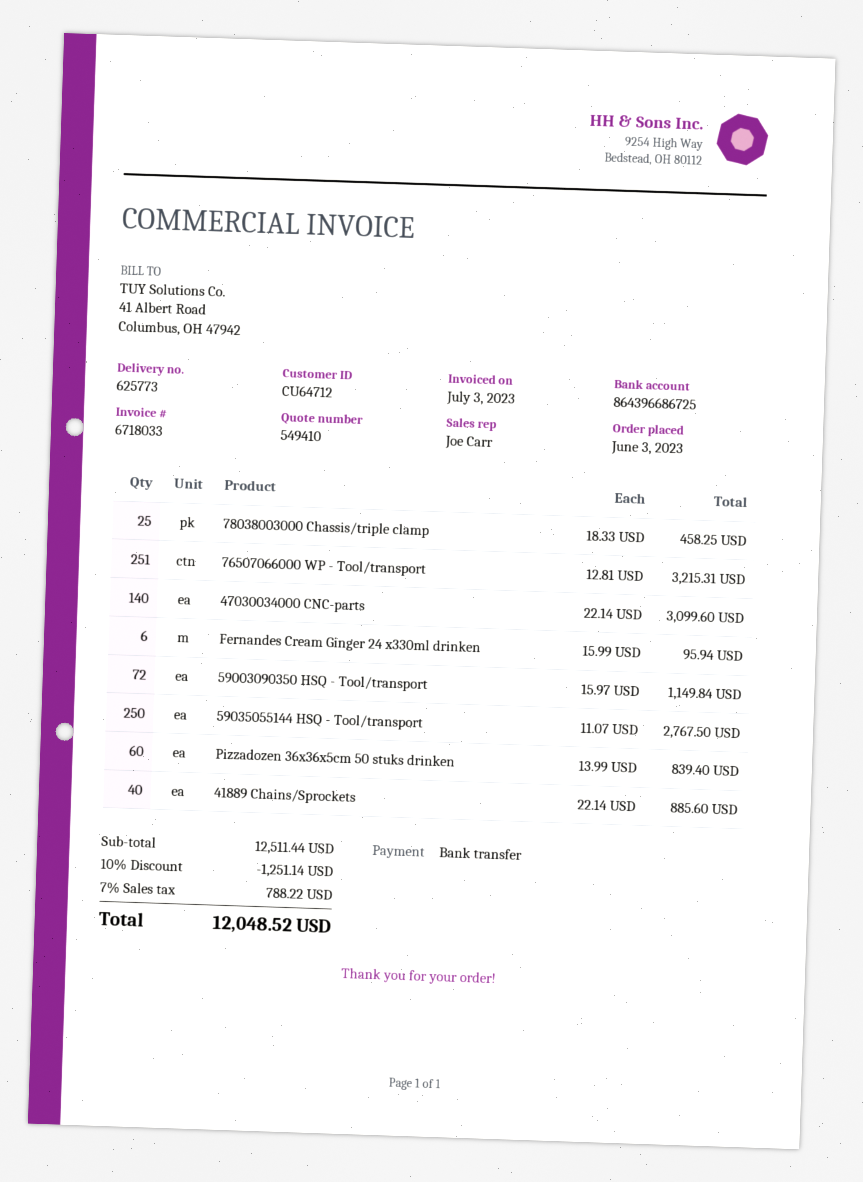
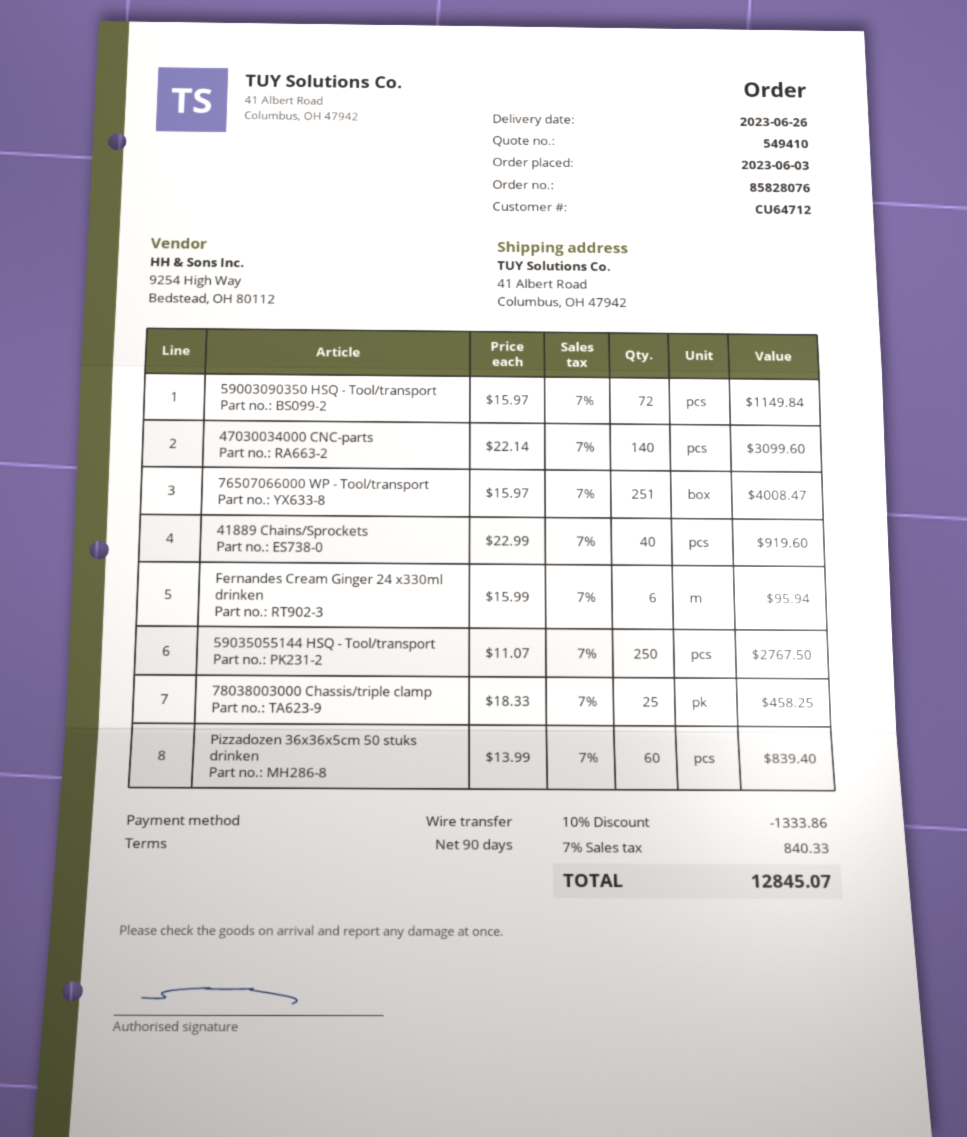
76507066000 WP - Tool/transport: 251 x 12.81 = 3215.31 -> 251 x 15.97 = 4008.47
41889 Chains/Sprockets: 40 x 22.14 = 885.60 -> 40 x 22.99 = 919.60
discount: 10% = 1251.14 -> 10% = 1333.86
tax: 7% = 788.22 -> 7% = 840.33
total: 12048.52 -> 12845.07

